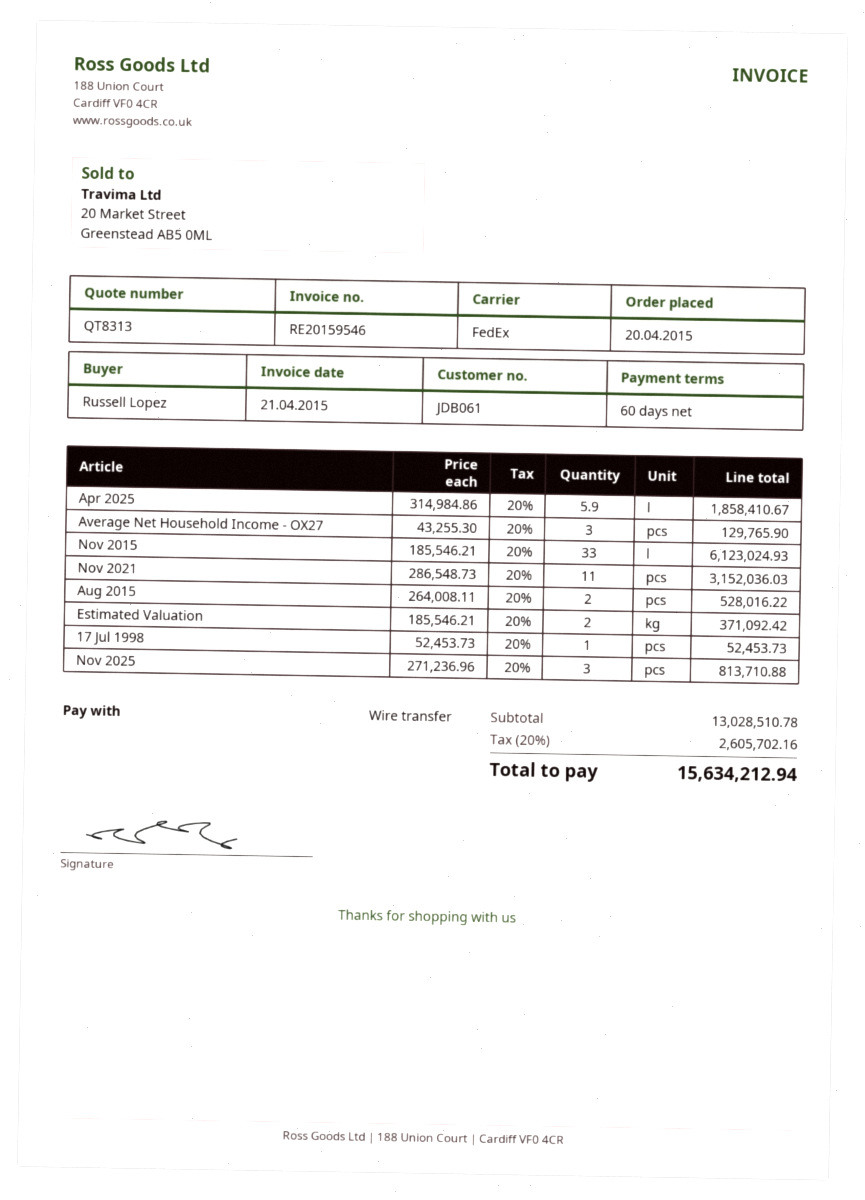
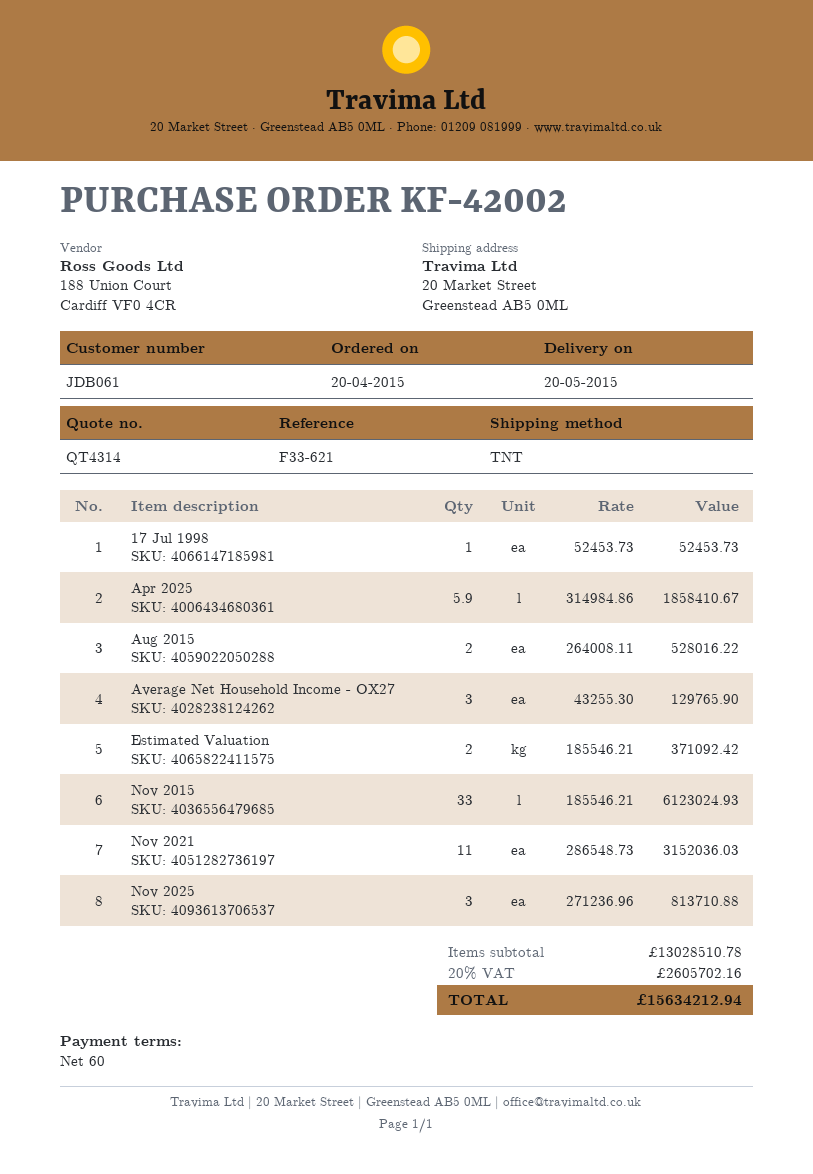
quote number: QT8313 -> QT4314
shipping method: FedEx -> TNT

